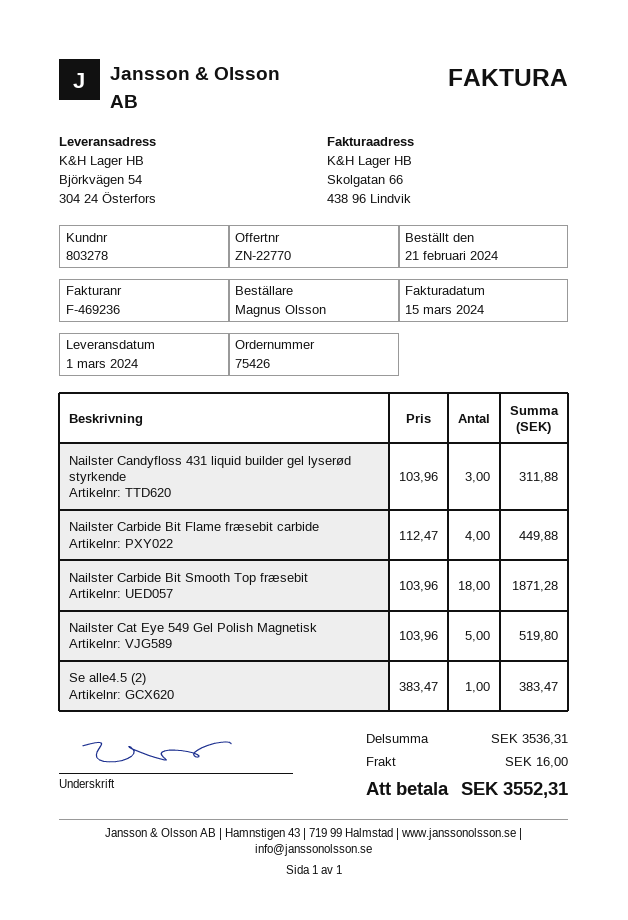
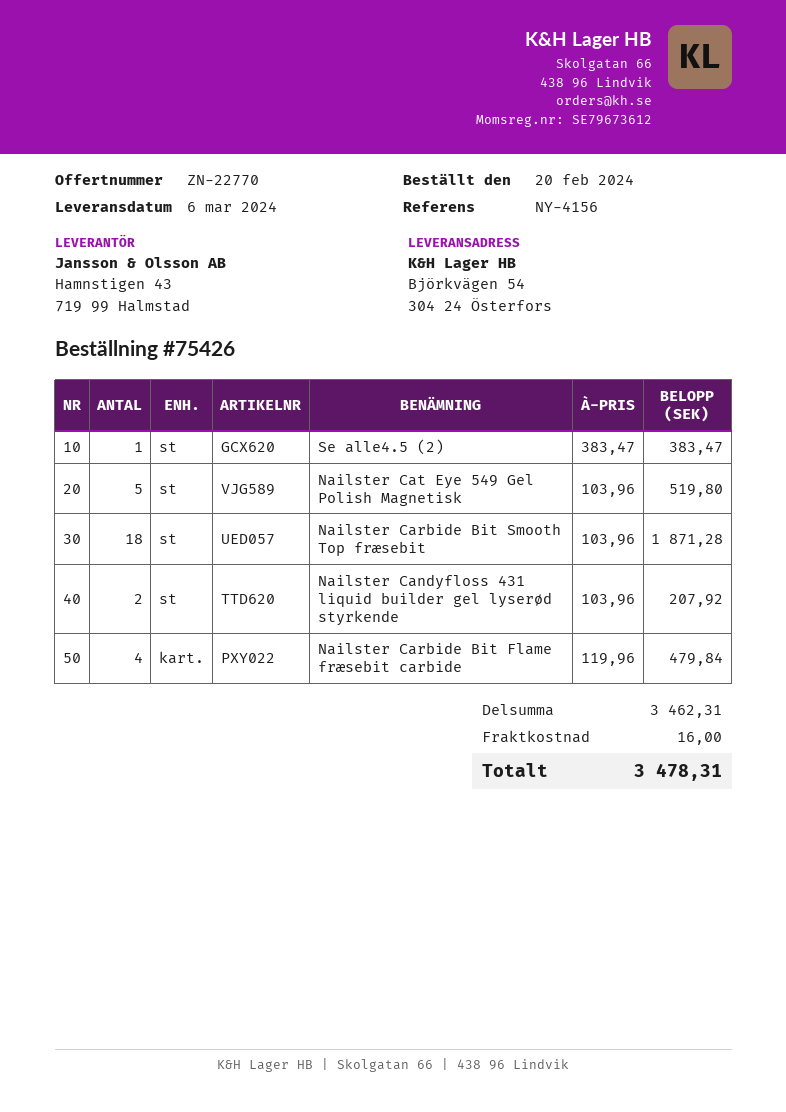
order date: 2024-02-21 -> 2024-02-20
delivery date: 2024-03-01 -> 2024-03-06
Nailster Candyfloss 431 liquid builder gel lyserød styrkende: 3 x 103.96 = 311.88 -> 2 x 103.96 = 207.92
Nailster Carbide Bit Flame fræsebit carbide: 4 x 112.47 = 449.88 -> 4 x 119.96 = 479.84
subtotal: 3536.31 -> 3462.31
total: 3552.31 -> 3478.31

